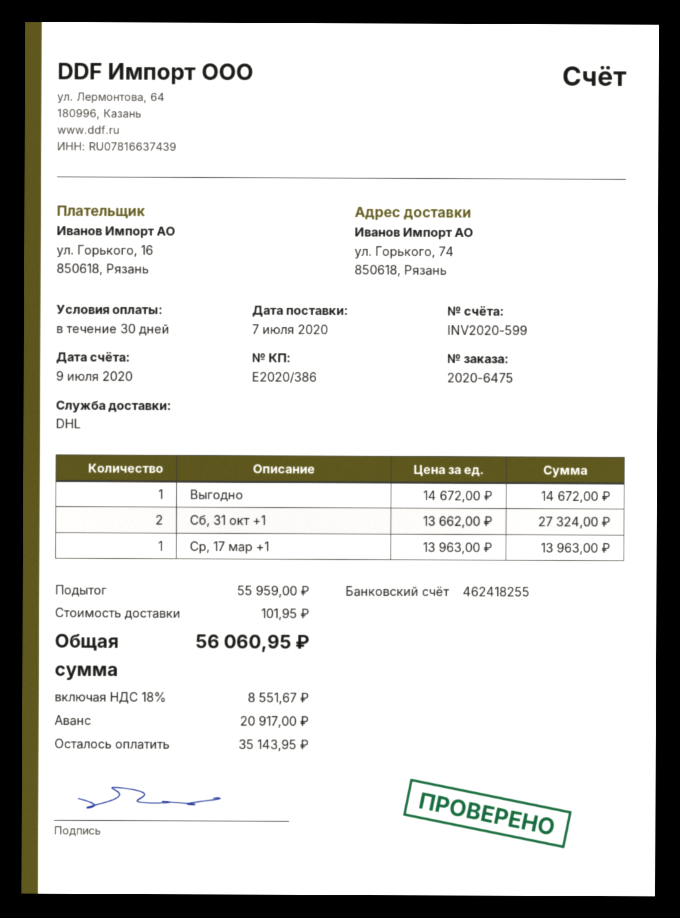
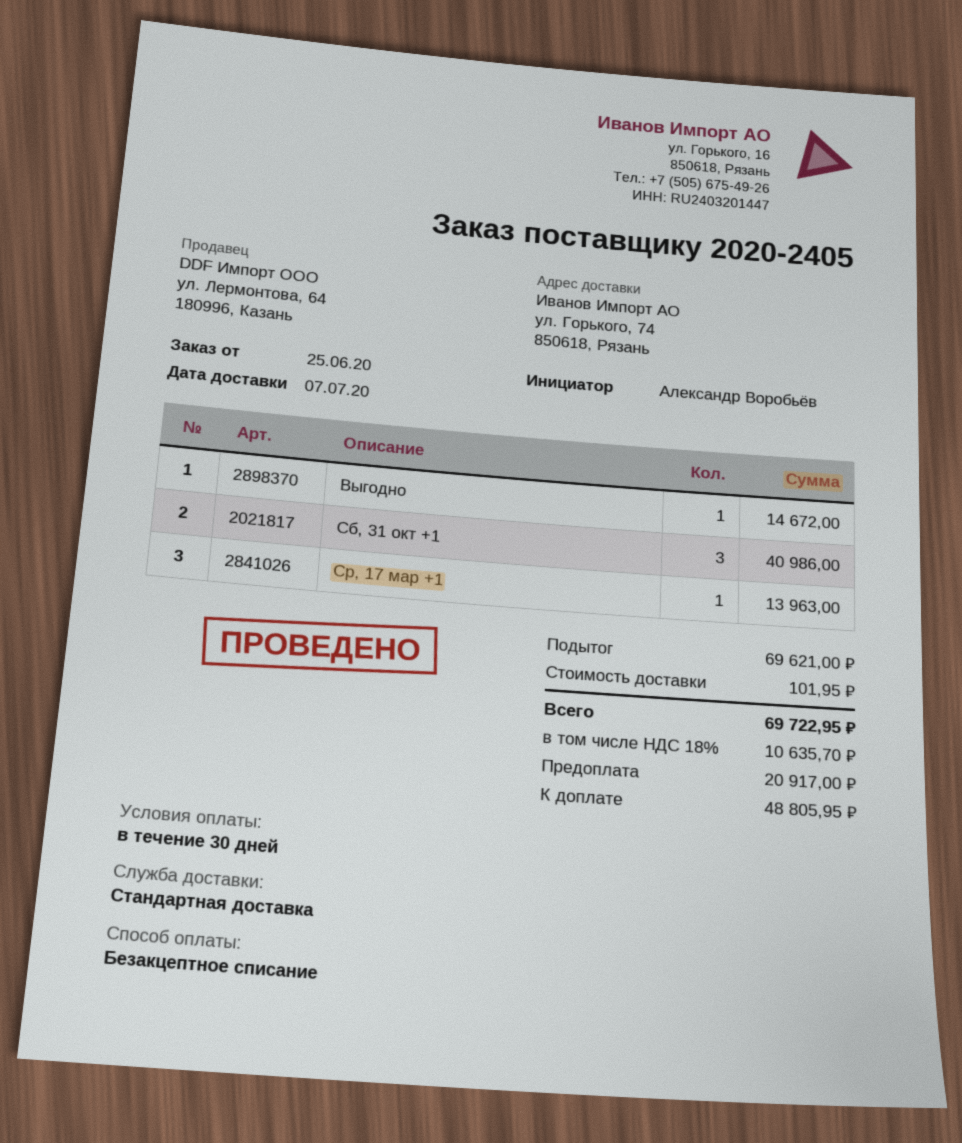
order number: 2020-6475 -> 2020-2405
shipping method: DHL -> standard
Сб, 31 окт +1: 2 for 27324.00 -> 3 for 40986.00
subtotal: 55959.00 -> 69621.00
tax: 18% = 8551.67 -> 18% = 10635.70
total: 56060.95 -> 69722.95
balance: 35143.95 -> 48805.95

